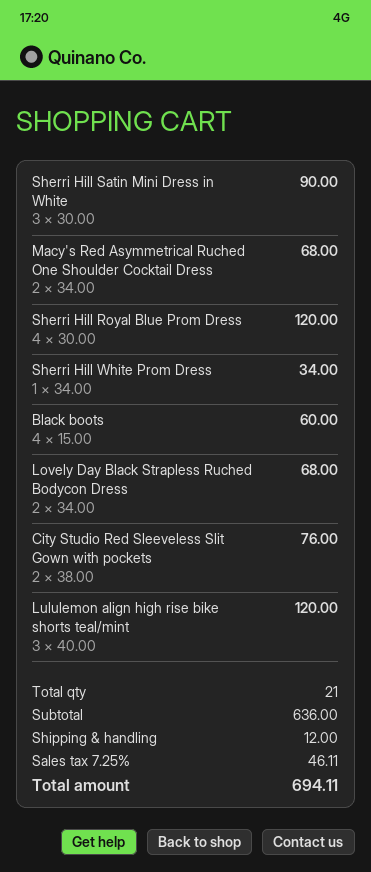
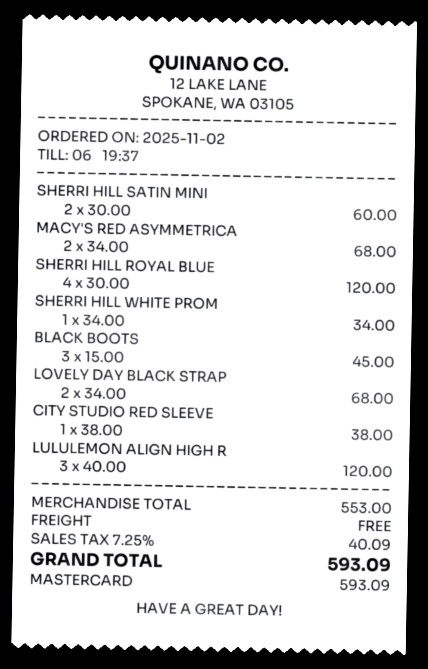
Sherri Hill Satin Mini Dress in White: 3 x 30.00 = 90.00 -> 2 x 30.00 = 60.00
Black boots: 4 x 15.00 = 60.00 -> 3 x 15.00 = 45.00
City Studio Red Sleeveless Slit Gown with pockets: 2 x 38.00 = 76.00 -> 1 x 38.00 = 38.00
subtotal: 636.00 -> 553.00
shipping: 12.00 -> 0.00
tax: 7.25% = 46.11 -> 7.25% = 40.09
total: 694.11 -> 593.09

